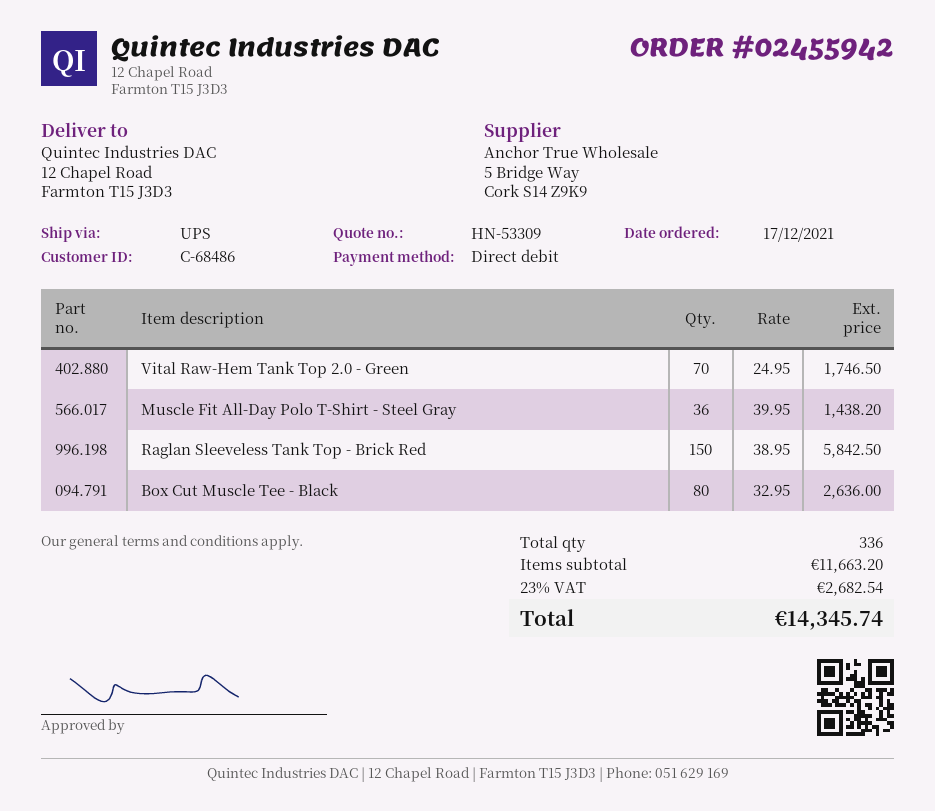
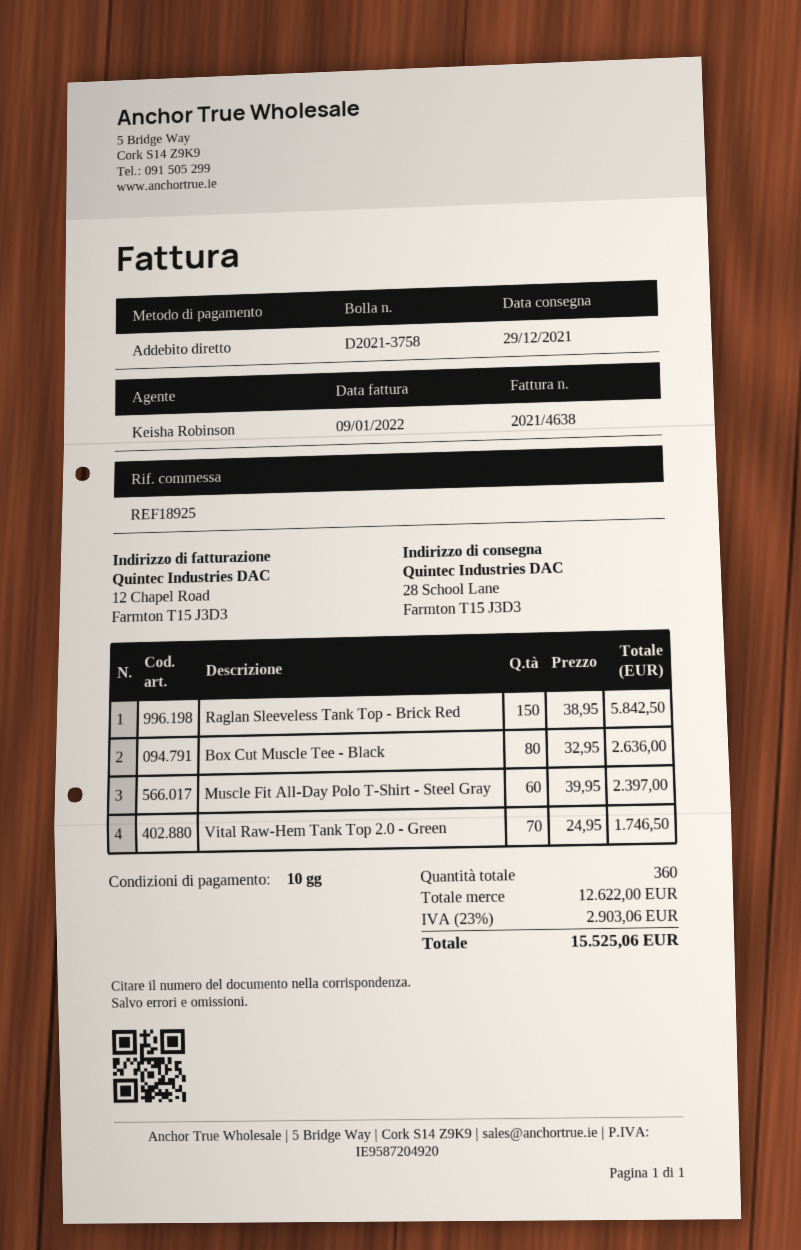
ship to: 12 Chapel Road, Farmton T15 J3D3 -> 28 School Lane, Farmton T15 J3D3
Muscle Fit All-Day Polo T-Shirt - Steel Gray: 36 x 39.95 = 1438.20 -> 60 x 39.95 = 2397.00
total quantity: 336 -> 360
subtotal: 11663.20 -> 12622.00
tax: 23% = 2682.54 -> 23% = 2903.06
total: 14345.74 -> 15525.06

